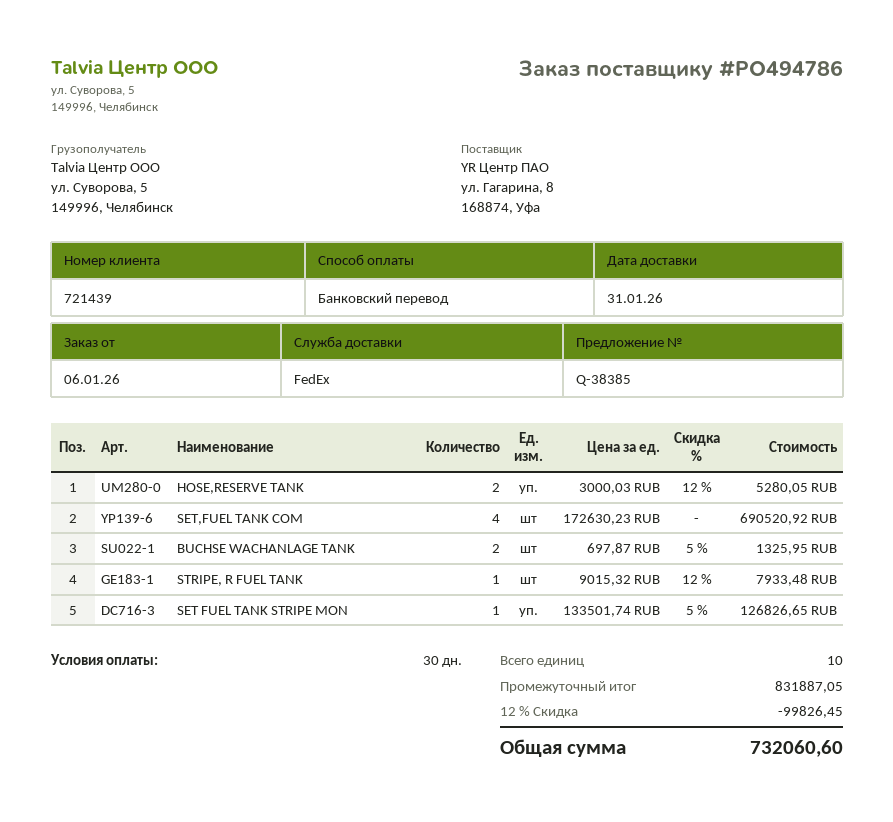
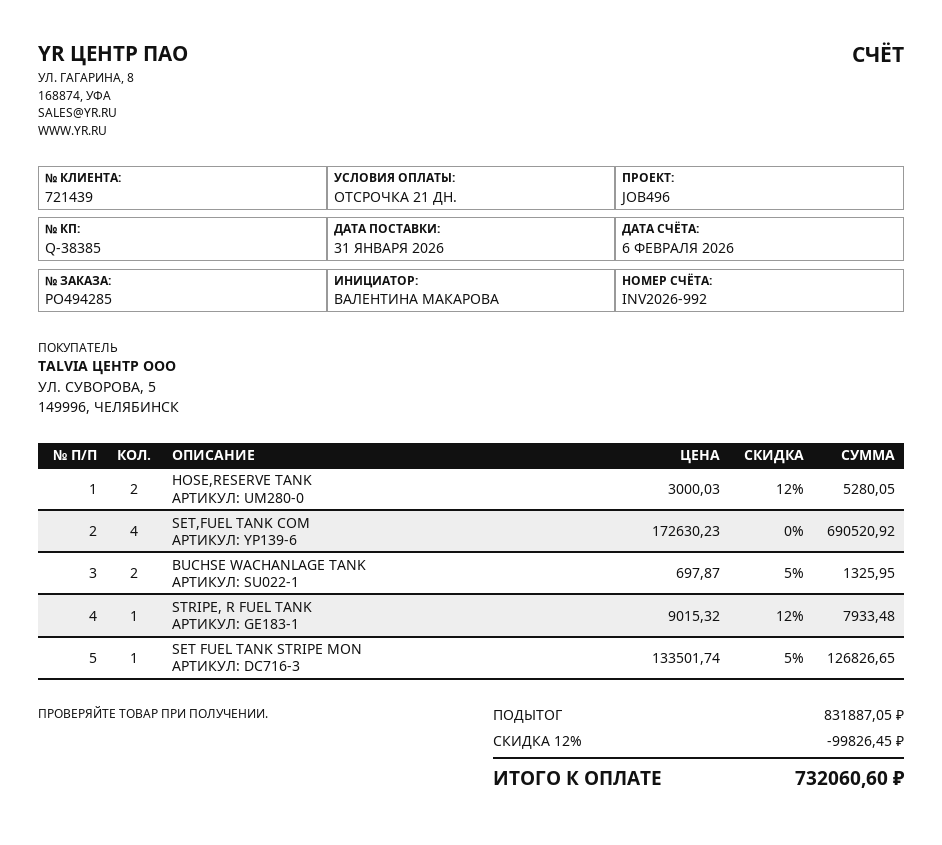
order number: PO494786 -> PO494285
payment terms: 30 days -> 21 days

